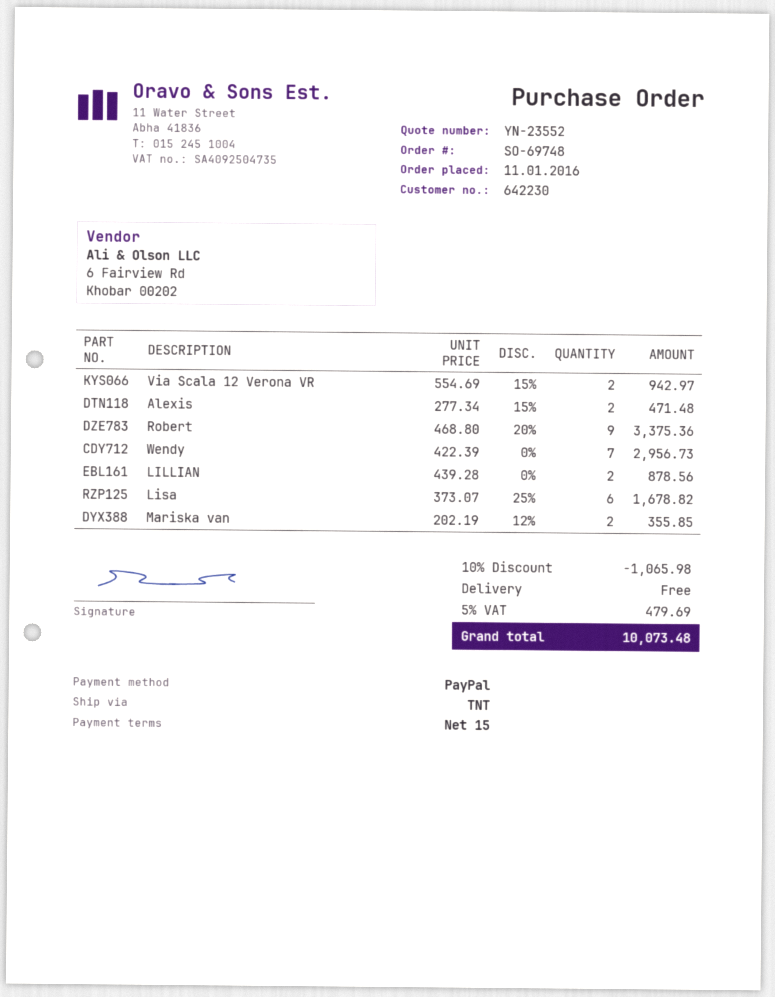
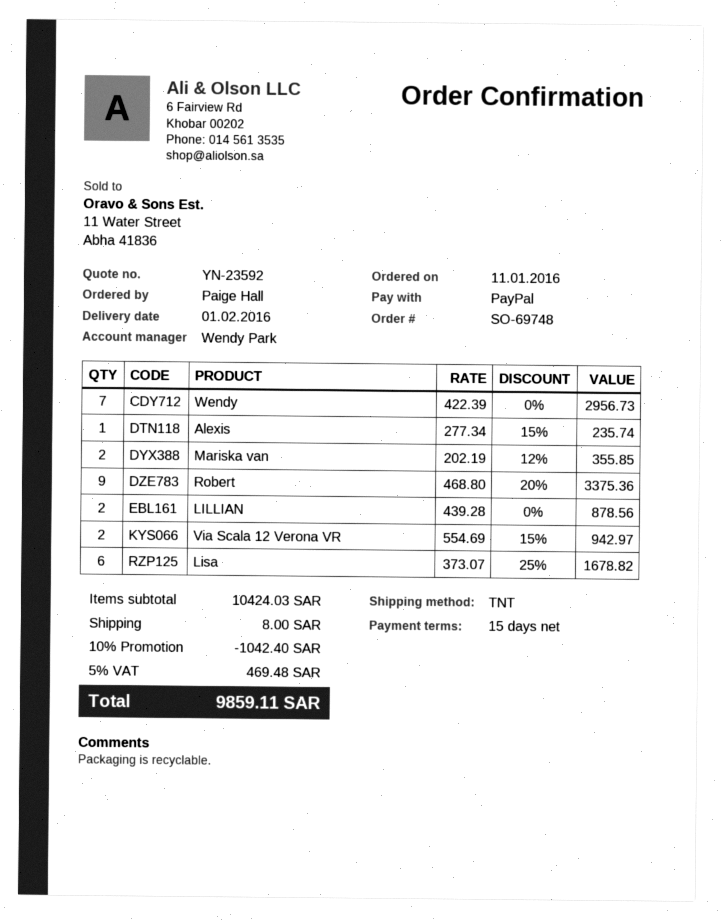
quote number: YN-23552 -> YN-23592
Alexis: 2 x 277.34 - 15% = 471.48 -> 1 x 277.34 - 15% = 235.74
discount: 10% = 1065.98 -> 10% = 1042.40
shipping: 0.00 -> 8.00
tax: 5% = 479.69 -> 5% = 469.48
total: 10073.48 -> 9859.11

